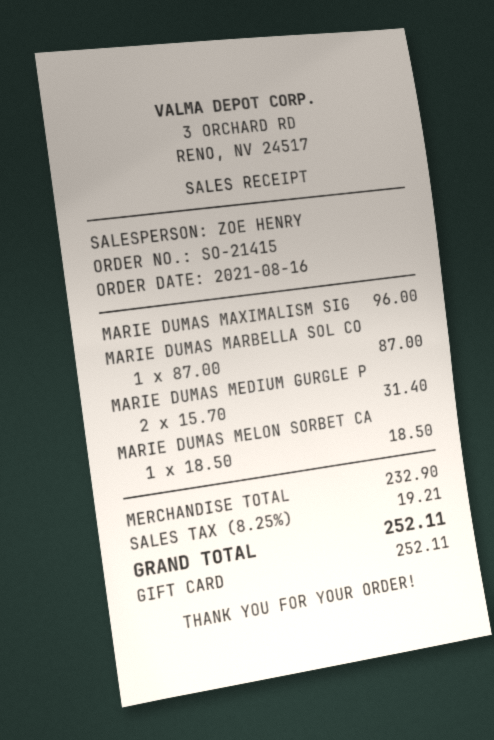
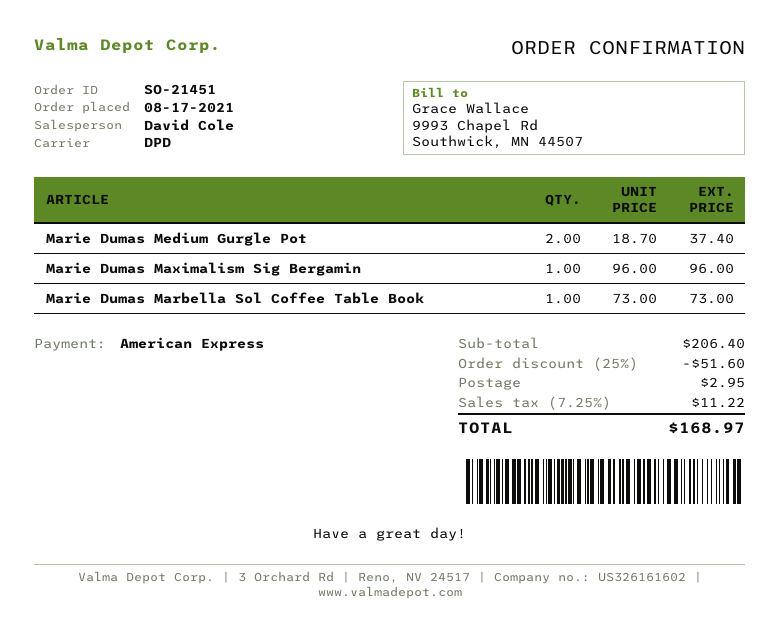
order number: SO-21415 -> SO-21451
order date: 2021-08-16 -> 2021-08-17
sales rep: ZOE HENRY -> David Cole
payment method: gift card -> American Express
MARIE DUMAS MARBELLA SOL CO: 1 x 87.00 = 87.00 -> 1 x 73.00 = 73.00
MARIE DUMAS MEDIUM GURGLE P: 2 x 15.70 = 31.40 -> 2 x 18.70 = 37.40
MARIE DUMAS MELON SORBET CA: 1 x 18.50 = 18.50 -> none
subtotal: 232.90 -> 206.40
discount: none -> 25% = 51.60
shipping: none -> 2.95
tax: 8.25% = 19.21 -> 7.25% = 11.22
total: 252.11 -> 168.97

